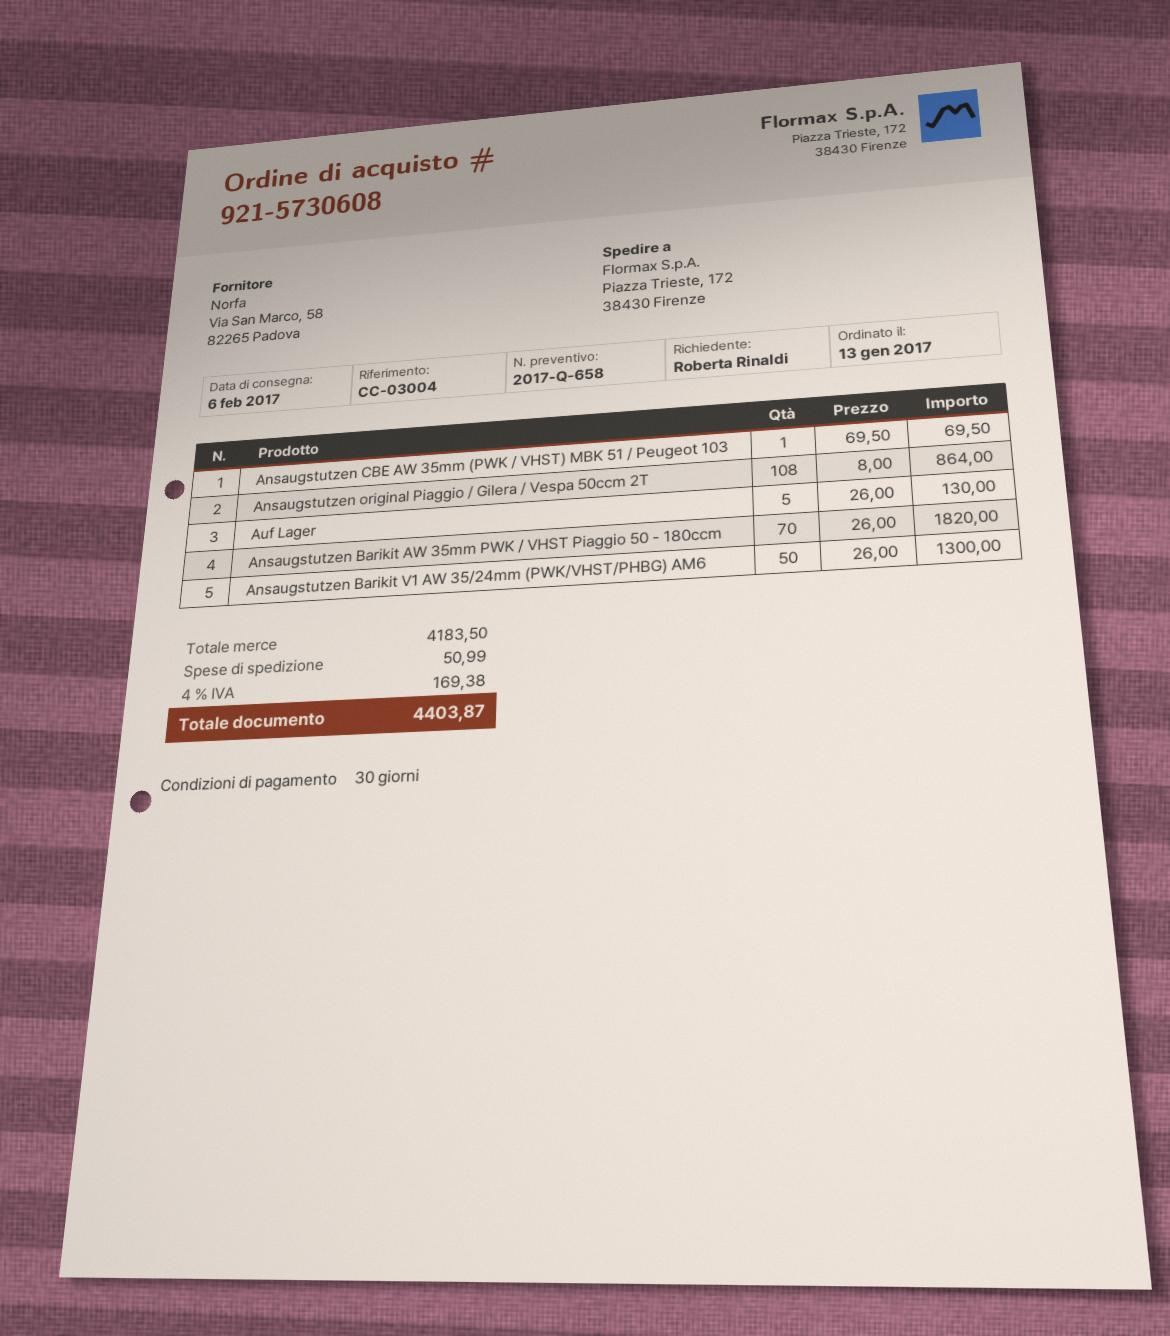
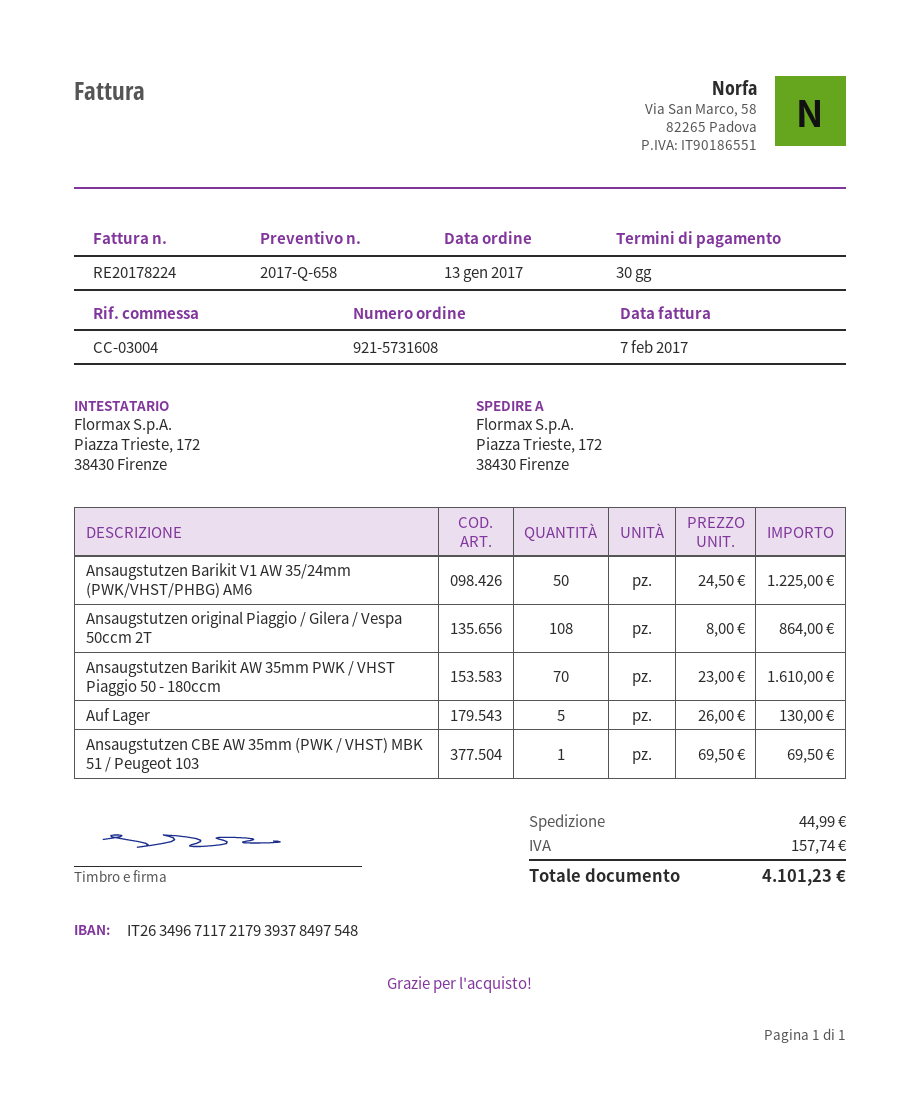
order number: 921-5730608 -> 921-5731608
Ansaugstutzen Barikit AW 35mm PWK / VHST Piaggio 50 - 180ccm: 70 x 26.00 = 1820.00 -> 70 x 23.00 = 1610.00
Ansaugstutzen Barikit V1 AW 35/24mm (PWK/VHST/PHBG) AM6: 50 x 26.00 = 1300.00 -> 50 x 24.50 = 1225.00
shipping: 50.99 -> 44.99
tax: 169.38 -> 157.74
total: 4403.87 -> 4101.23

